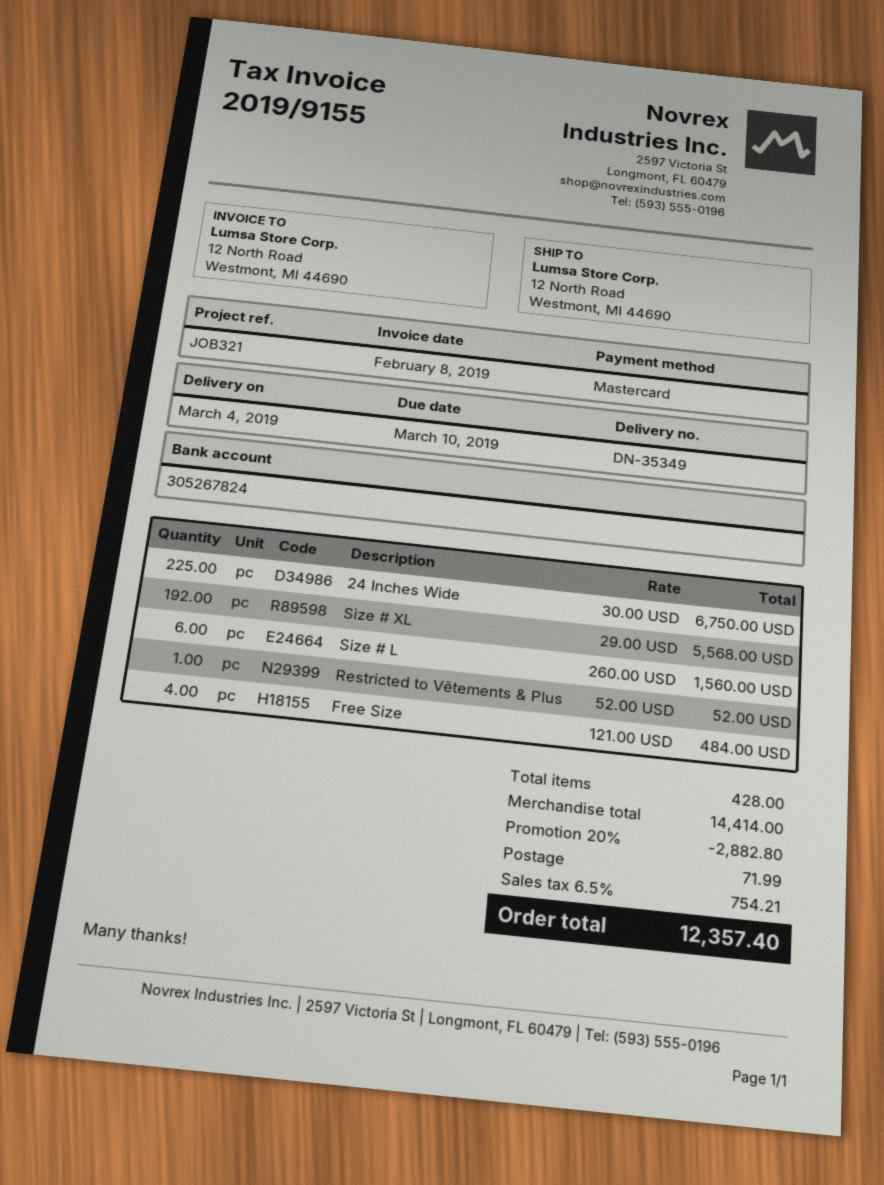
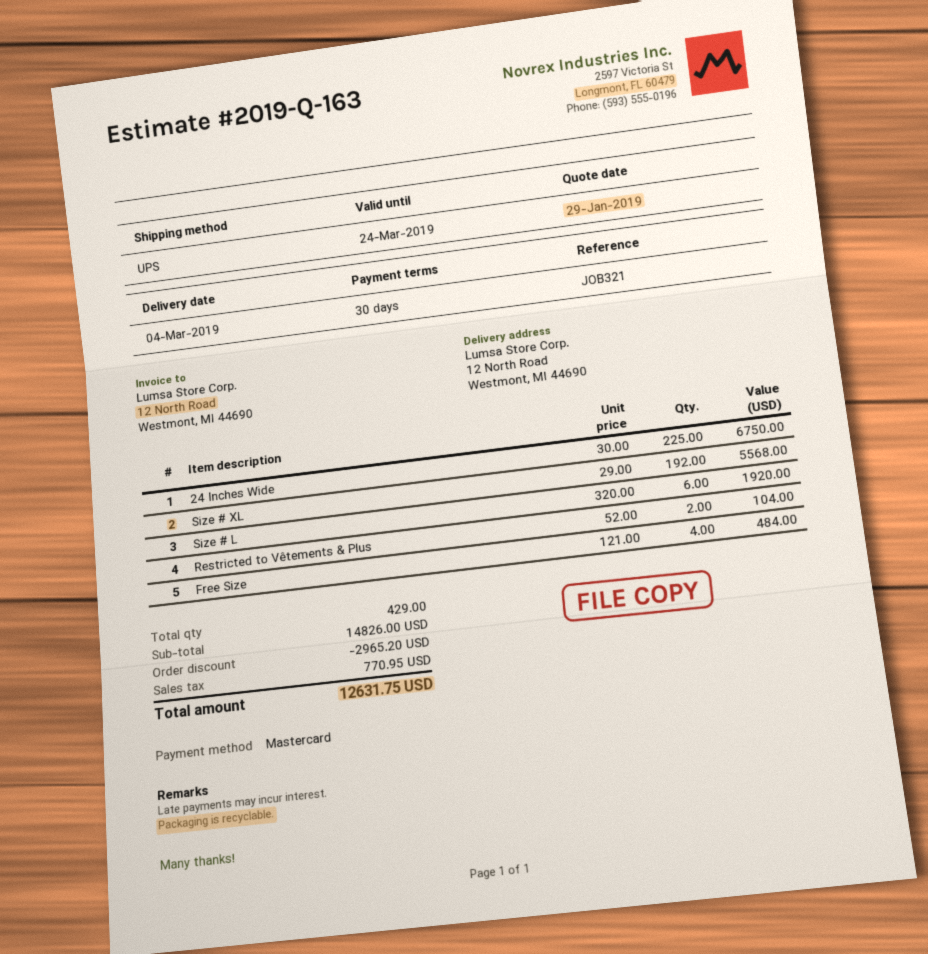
Size # L: 6 x 260.00 = 1560.00 -> 6 x 320.00 = 1920.00
Restricted to Vêtements & Plus: 1 x 52.00 = 52.00 -> 2 x 52.00 = 104.00
total quantity: 428 -> 429
subtotal: 14414.00 -> 14826.00
discount: 2882.80 -> 2965.20
shipping: 71.99 -> none
tax: 754.21 -> 770.95
total: 12357.40 -> 12631.75

